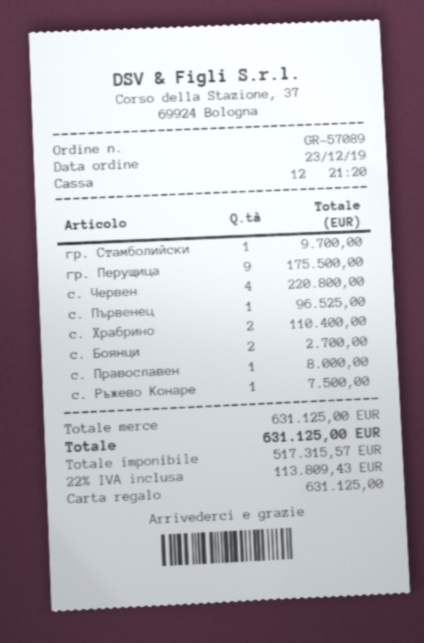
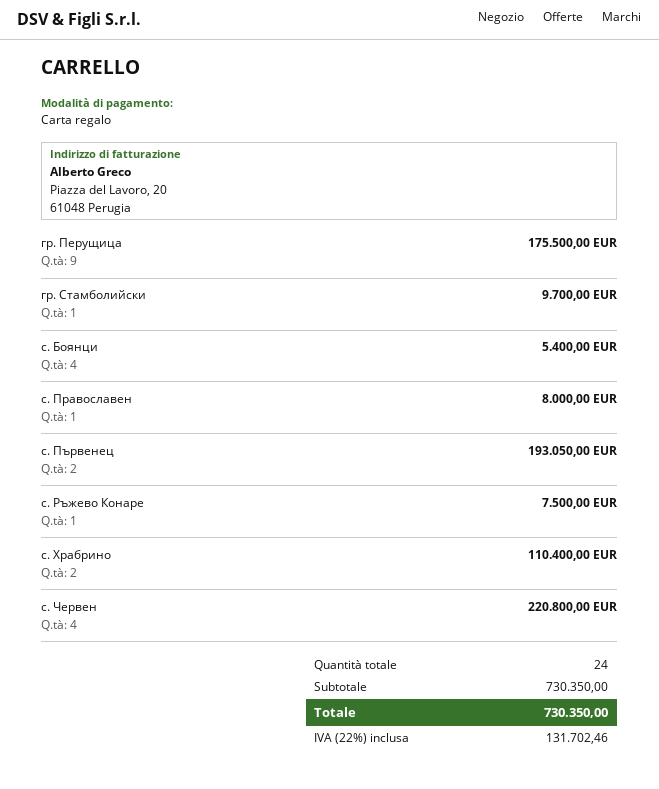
с. Първенец: 1 for 96525.00 -> 2 for 193050.00
с. Боянци: 2 for 2700.00 -> 4 for 5400.00
subtotal: 631125.00 -> 730350.00
tax: 22% = 113809.43 -> 22% = 131702.46
total: 631125.00 -> 730350.00

